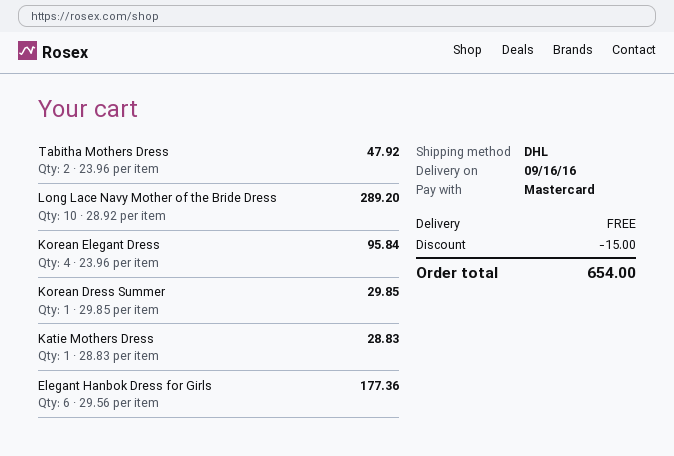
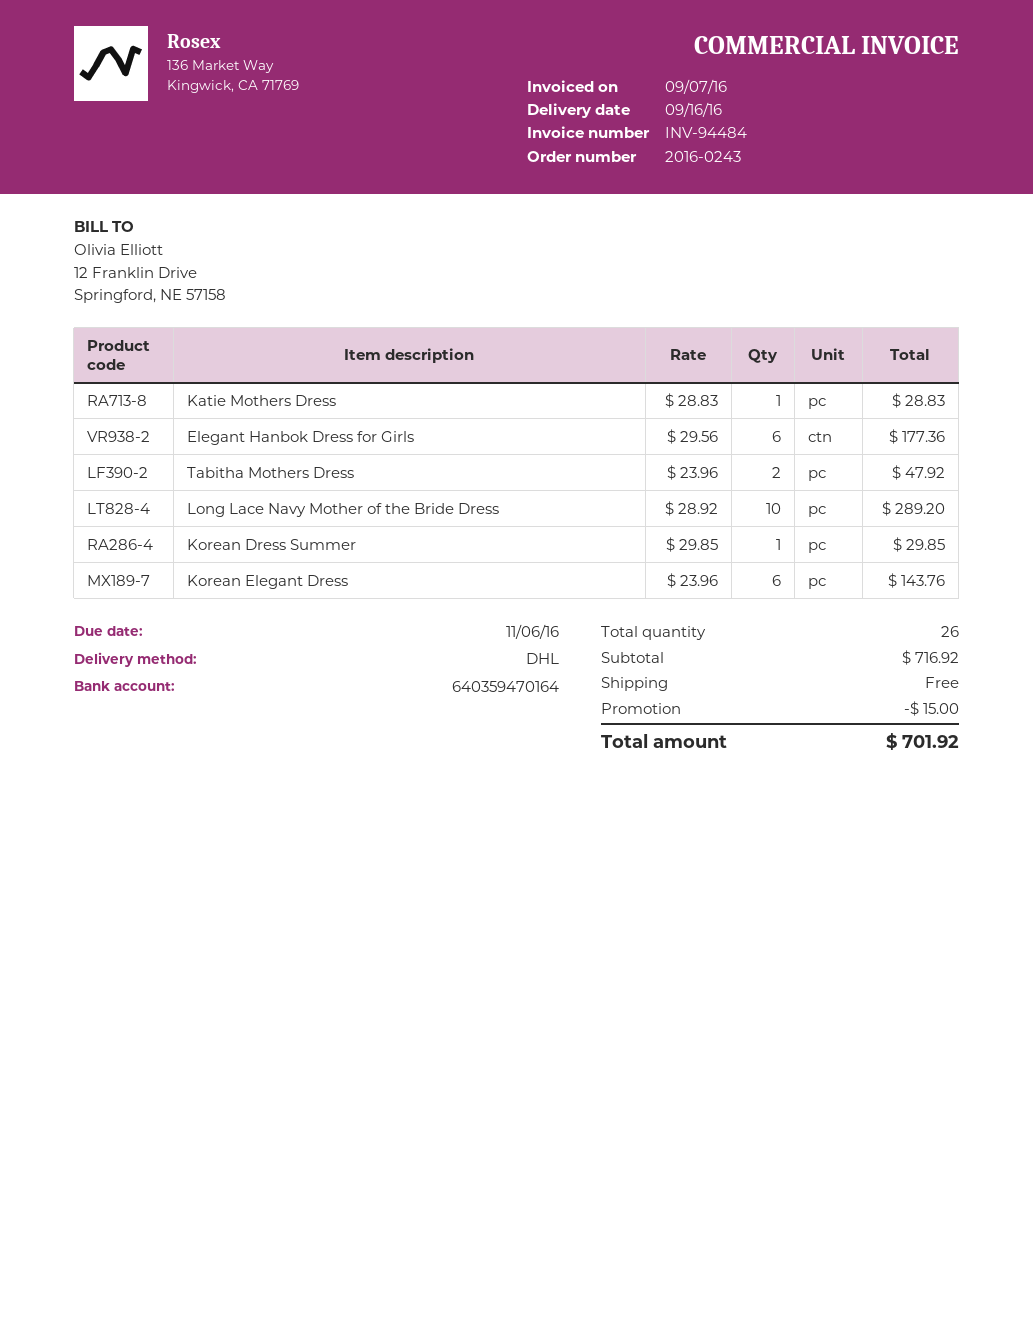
Korean Elegant Dress: 4 x 23.96 = 95.84 -> 6 x 23.96 = 143.76
total: 654.00 -> 701.92

